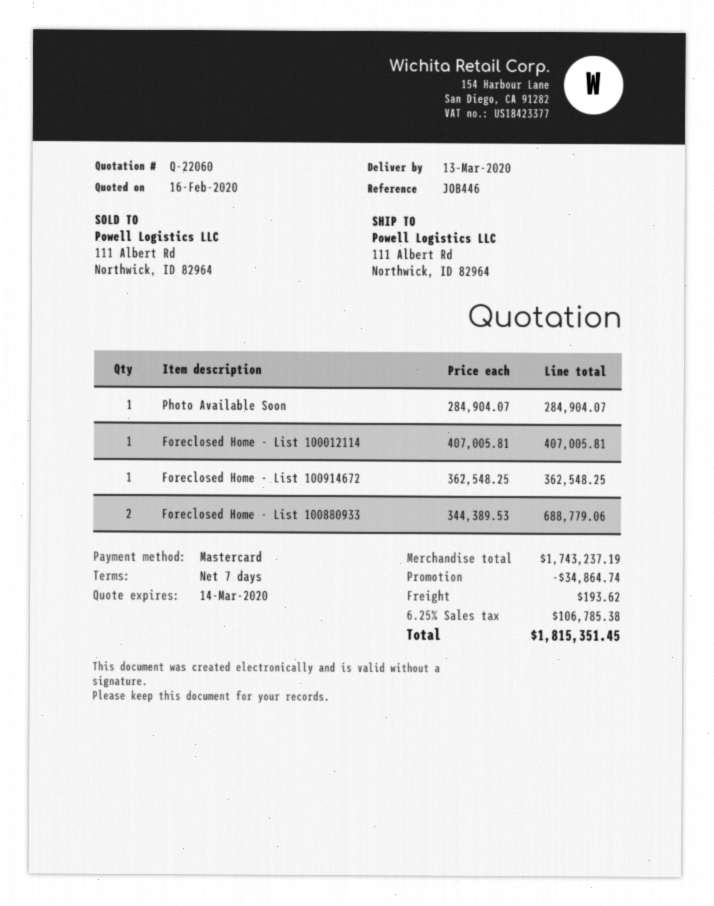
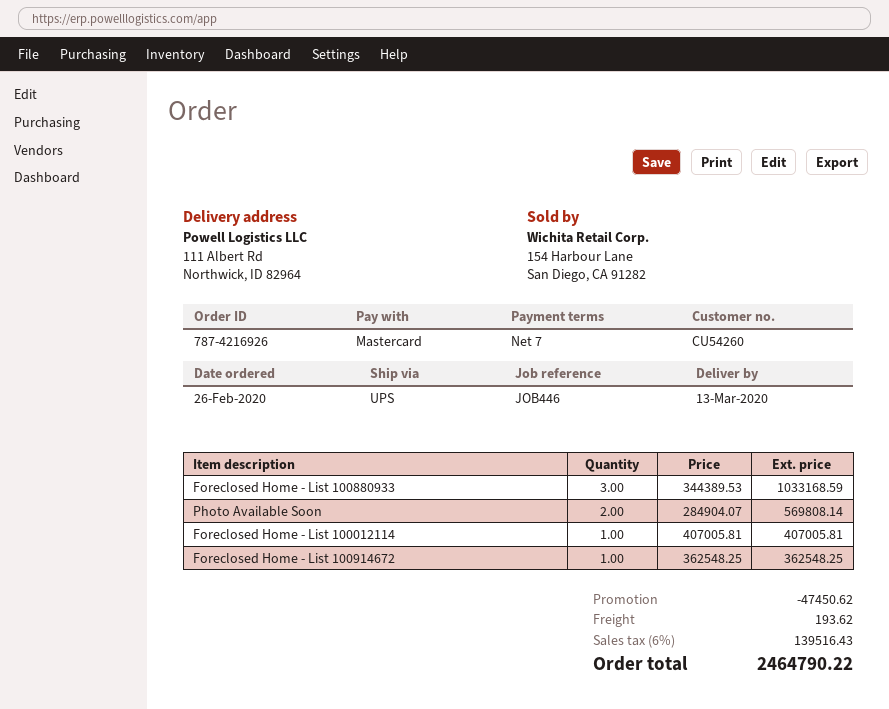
Photo Available Soon: 1 x 284904.07 = 284904.07 -> 2 x 284904.07 = 569808.14
Foreclosed Home - List 100880933: 2 x 344389.53 = 688779.06 -> 3 x 344389.53 = 1033168.59
discount: 34864.74 -> 47450.62
tax: 6.25% = 106785.38 -> 6% = 139516.43
total: 1815351.45 -> 2464790.22

